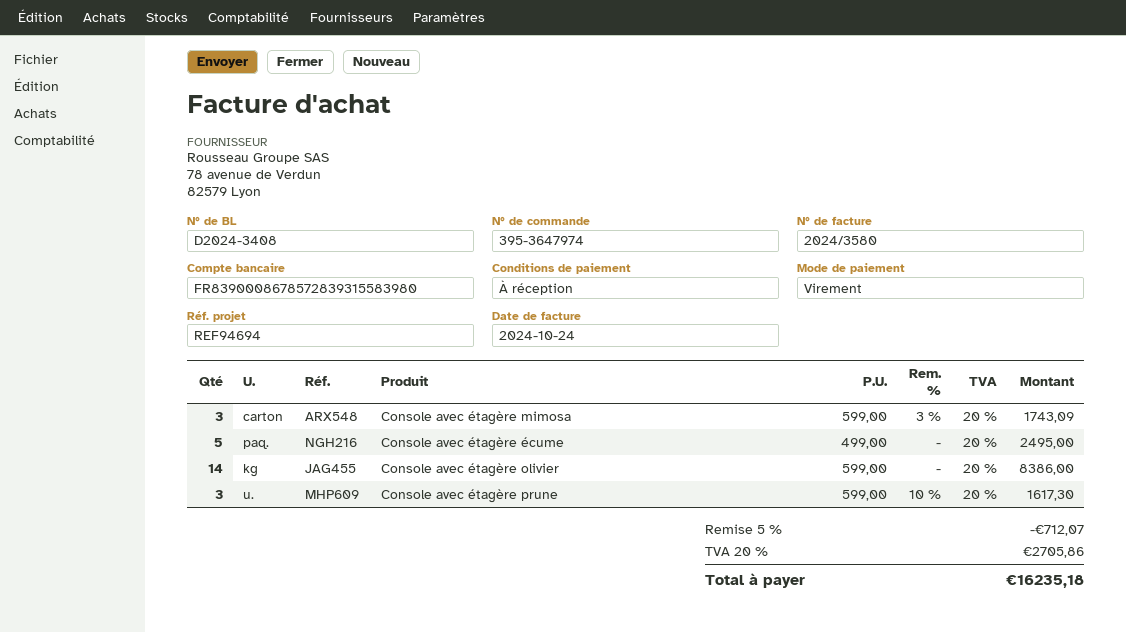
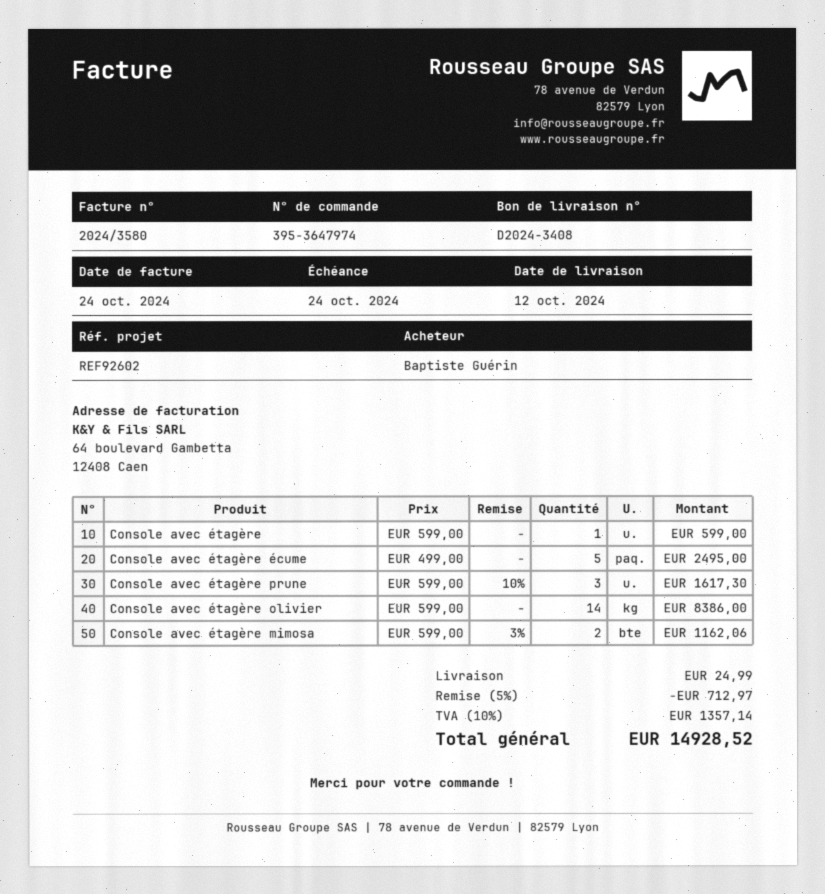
reference: REF94694 -> REF92602
Console avec étagère mimosa: 3 x 599.00 - 3% = 1743.09 -> 2 x 599.00 - 3% = 1162.06
Console avec étagère: none -> 1 x 599.00 = 599.00
discount: 5% = 712.07 -> 5% = 712.97
shipping: none -> 24.99
tax: 20% = 2705.86 -> 10% = 1357.14
total: 16235.18 -> 14928.52

